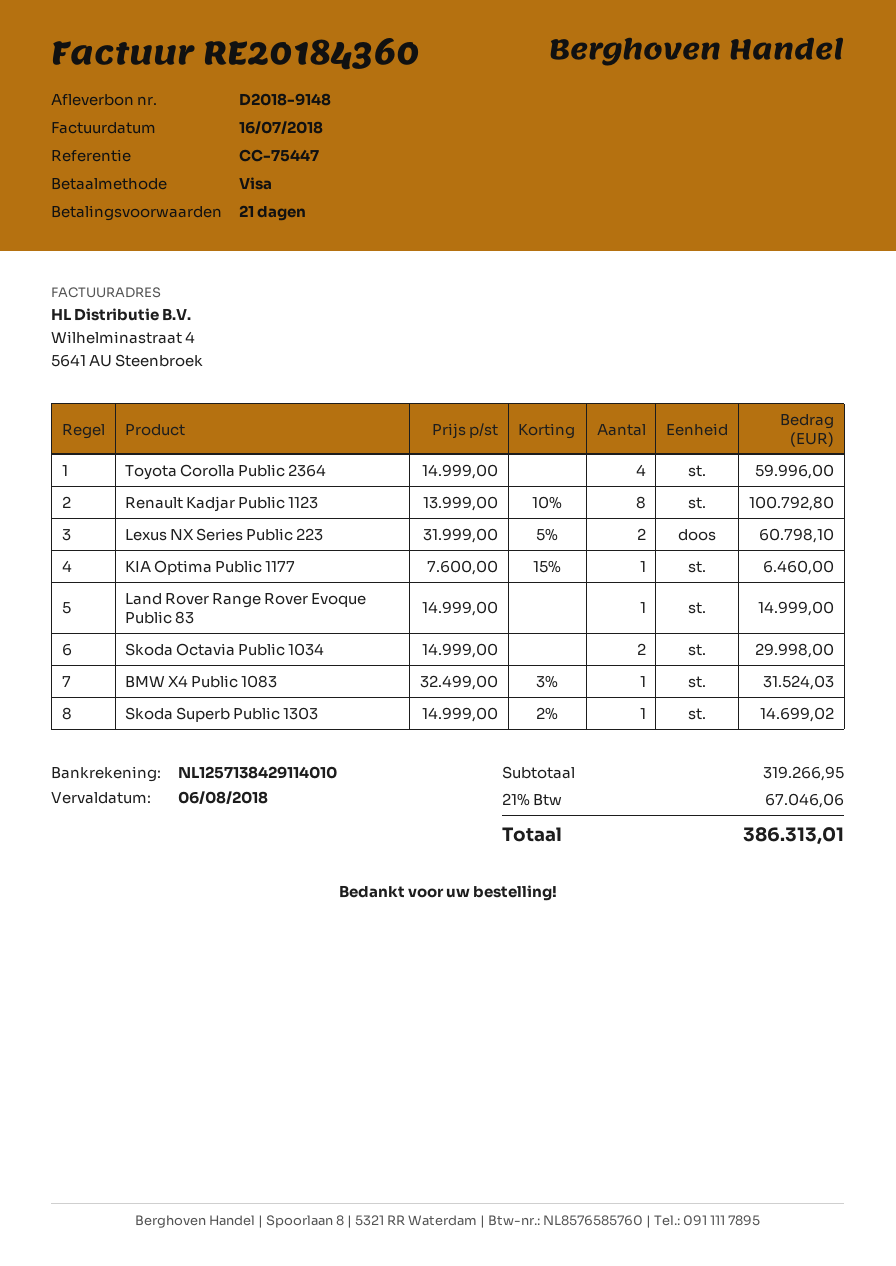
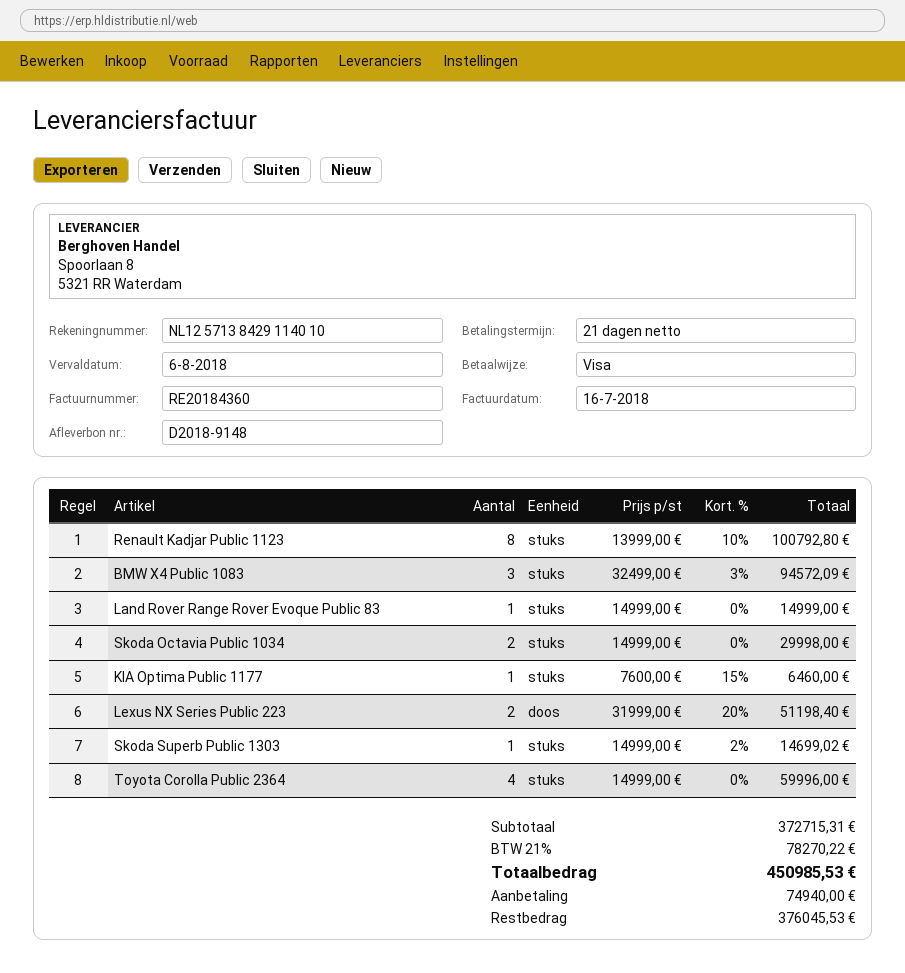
Lexus NX Series Public 223: 2 x 31999.00 - 5% = 60798.10 -> 2 x 31999.00 - 20% = 51198.40
BMW X4 Public 1083: 1 x 32499.00 - 3% = 31524.03 -> 3 x 32499.00 - 3% = 94572.09
subtotal: 319266.95 -> 372715.31
tax: 21% = 67046.06 -> 21% = 78270.22
total: 386313.01 -> 450985.53

